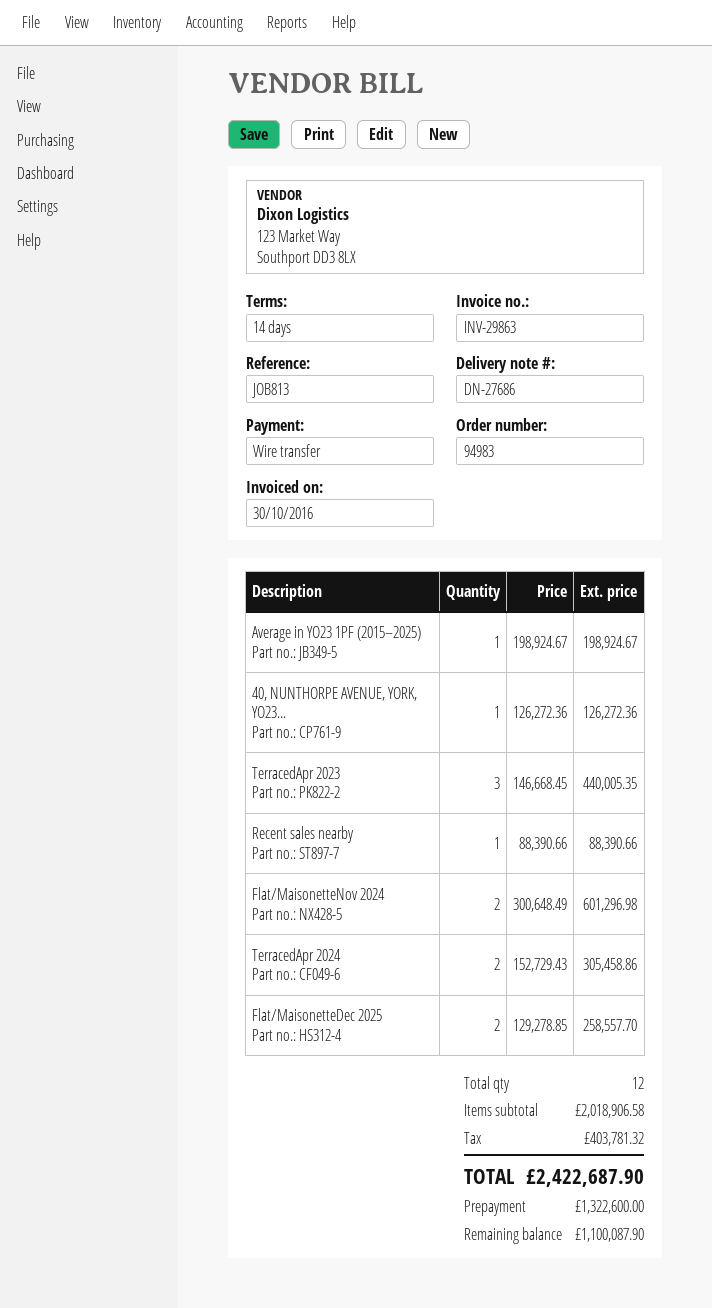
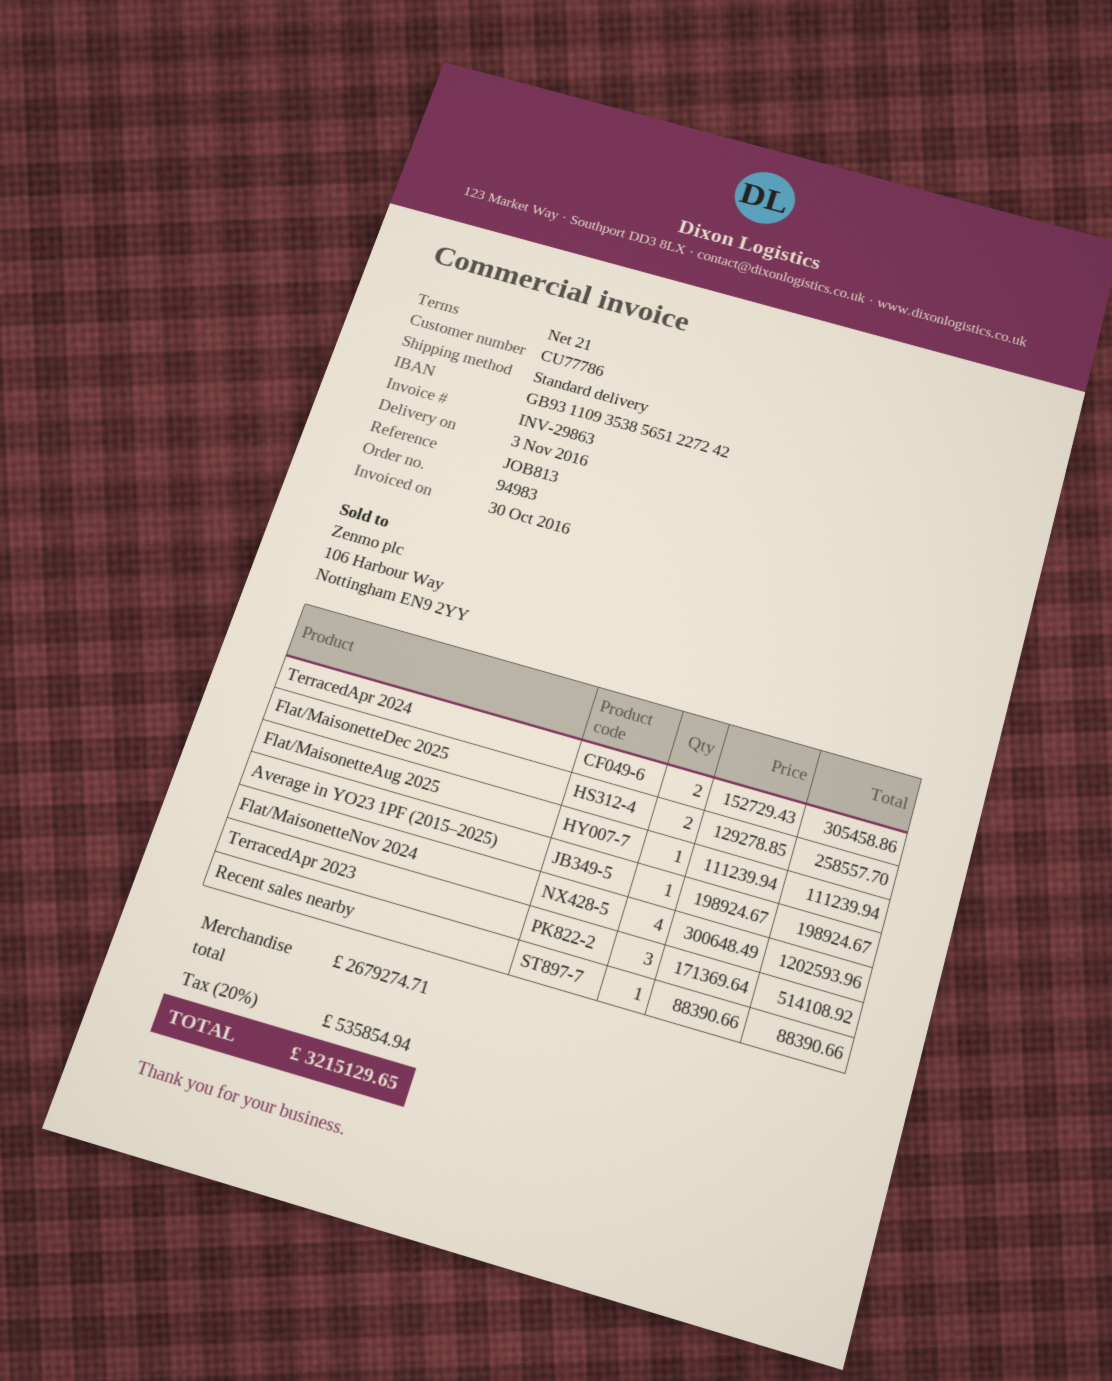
payment terms: 14 days -> 21 days
40, NUNTHORPE AVENUE, YORK, YO23...: 1 x 126272.36 = 126272.36 -> none
TerracedApr 2023: 3 x 146668.45 = 440005.35 -> 3 x 171369.64 = 514108.92
Flat/MaisonetteNov 2024: 2 x 300648.49 = 601296.98 -> 4 x 300648.49 = 1202593.96
Flat/MaisonetteAug 2025: none -> 1 x 111239.94 = 111239.94
subtotal: 2018906.58 -> 2679274.71
tax: 403781.32 -> 535854.94
total: 2422687.90 -> 3215129.65

